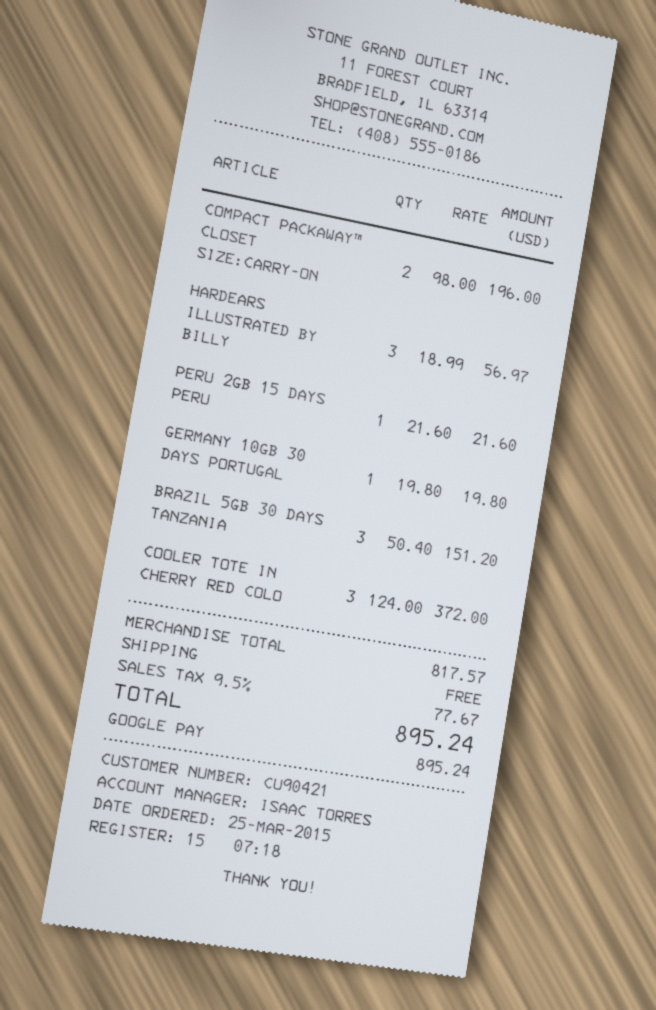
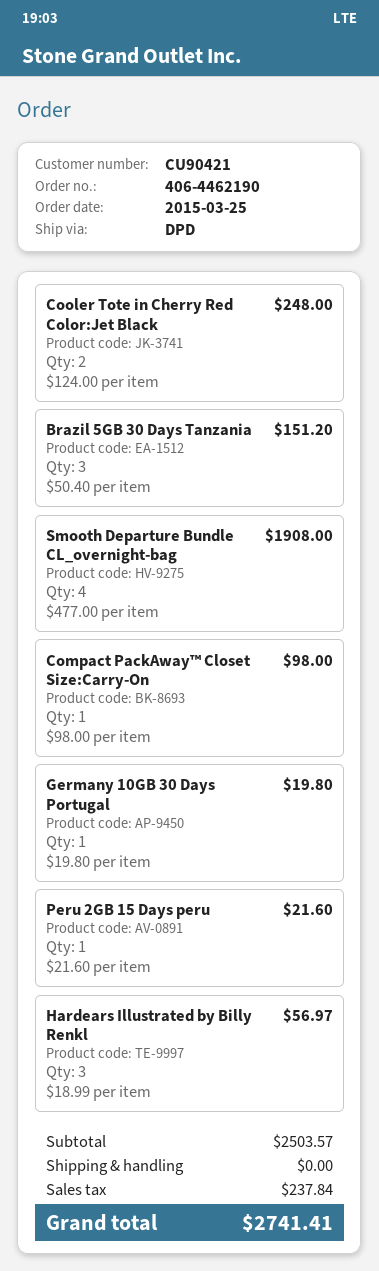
COMPACT PACKAWAY™ CLOSET SIZE:CARRY-ON: 2 x 98.00 = 196.00 -> 1 x 98.00 = 98.00
COOLER TOTE IN CHERRY RED COLO: 3 x 124.00 = 372.00 -> 2 x 124.00 = 248.00
Smooth Departure Bundle CL_overnight-bag: none -> 4 x 477.00 = 1908.00
subtotal: 817.57 -> 2503.57
tax: 77.67 -> 237.84
total: 895.24 -> 2741.41

